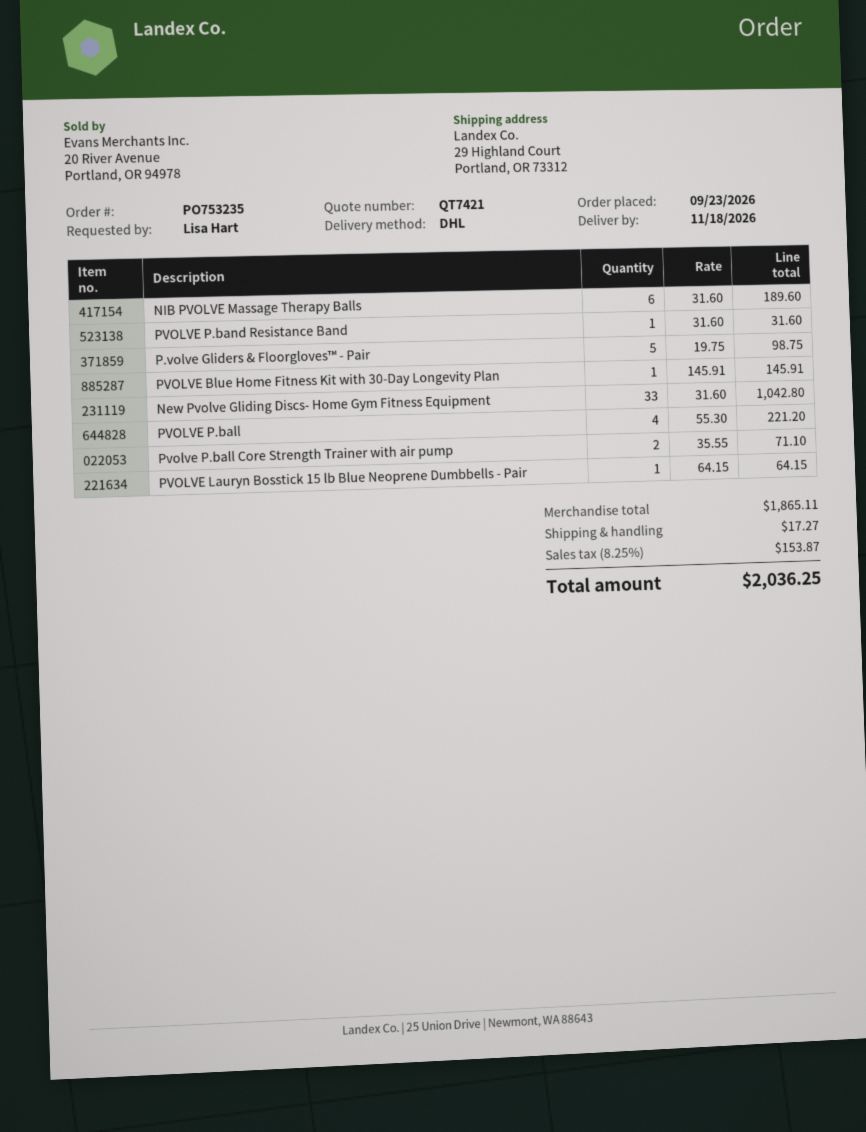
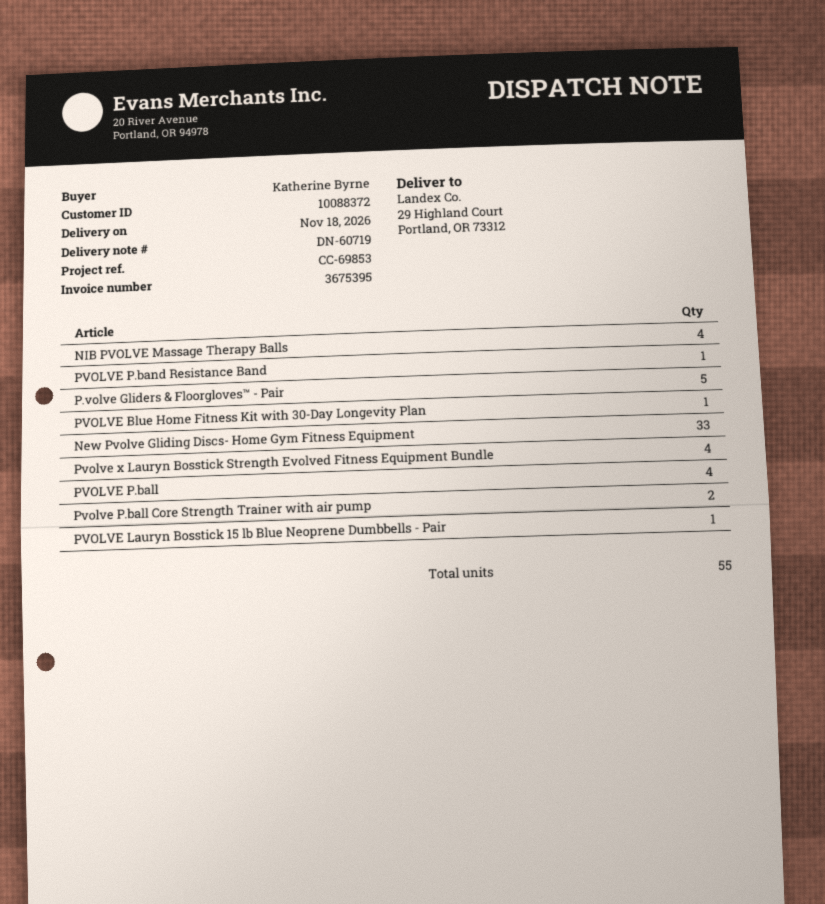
ordered by: Lisa Hart -> Katherine Byrne
NIB PVOLVE Massage Therapy Balls: 6 -> 4
Pvolve x Lauryn Bosstick Strength Evolved Fitness Equipment Bundle: none -> 4

